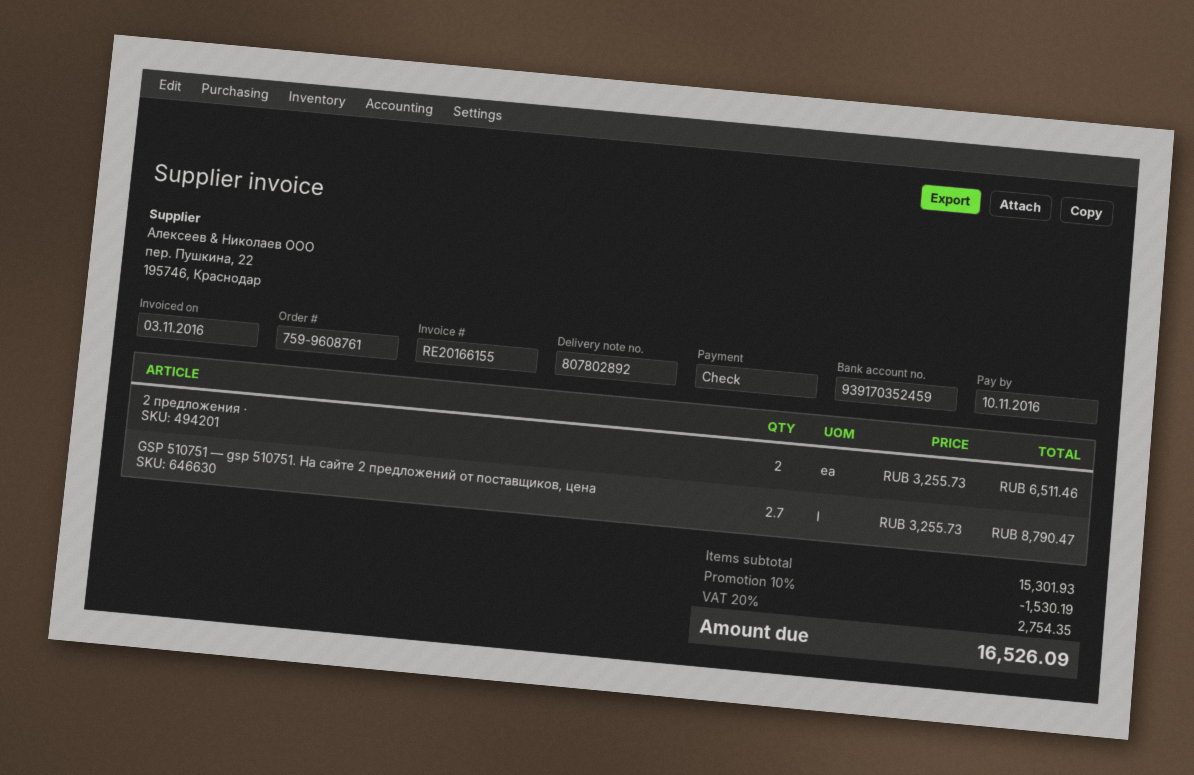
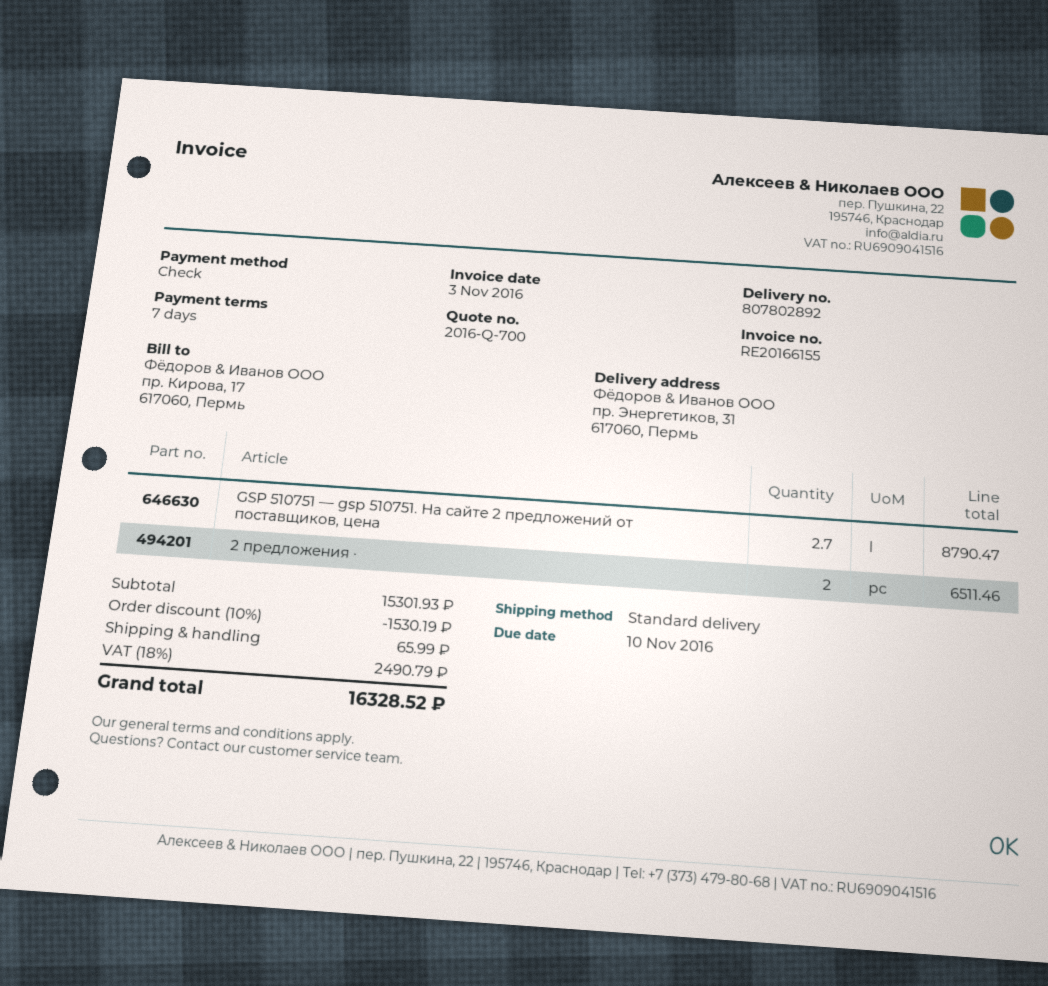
shipping: none -> 65.99
tax: 20% = 2754.35 -> 18% = 2490.79
total: 16526.09 -> 16328.52

